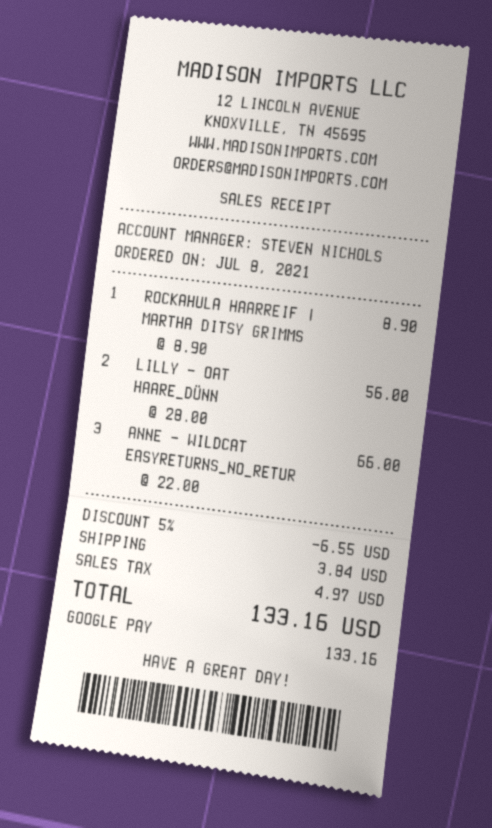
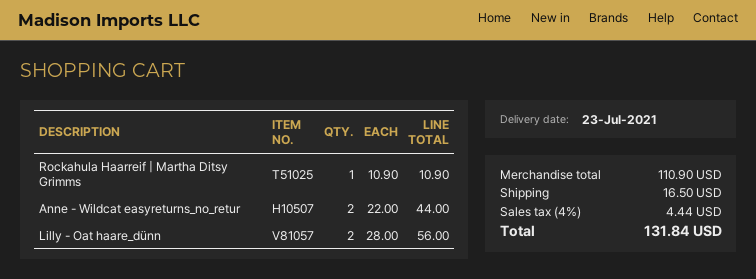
ROCKAHULA HAARREIF | MARTHA DITSY GRIMMS: 1 x 8.90 = 8.90 -> 1 x 10.90 = 10.90
ANNE - WILDCAT EASYRETURNS_NO_RETUR: 3 x 22.00 = 66.00 -> 2 x 22.00 = 44.00
discount: 5% = 6.55 -> none
shipping: 3.84 -> 16.50
tax: 4.97 -> 4.44
total: 133.16 -> 131.84

